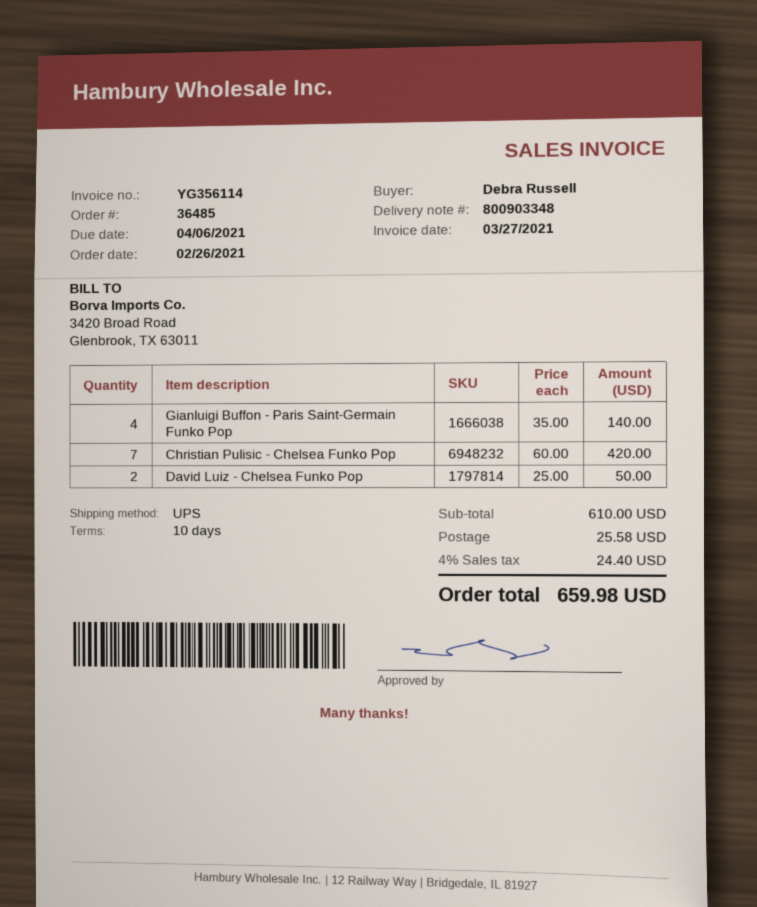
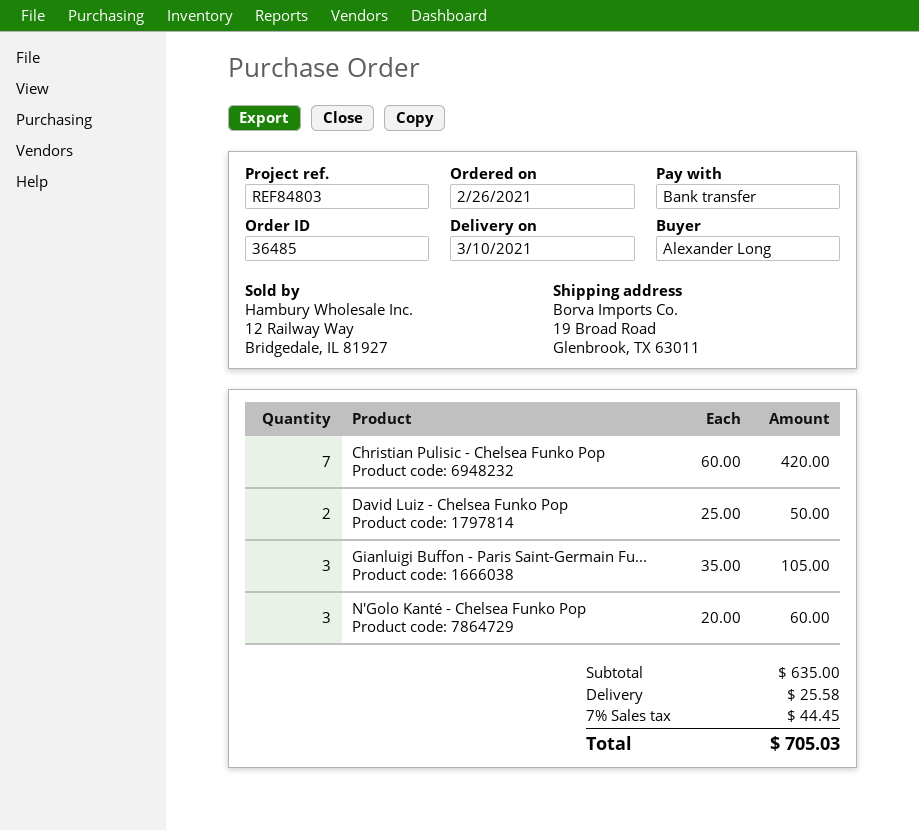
ordered by: Debra Russell -> Alexander Long
Gianluigi Buffon - Paris Saint-Germain Funko Pop: 4 x 35.00 = 140.00 -> 3 x 35.00 = 105.00
N'Golo Kanté - Chelsea Funko Pop: none -> 3 x 20.00 = 60.00
subtotal: 610.00 -> 635.00
tax: 4% = 24.40 -> 7% = 44.45
total: 659.98 -> 705.03

